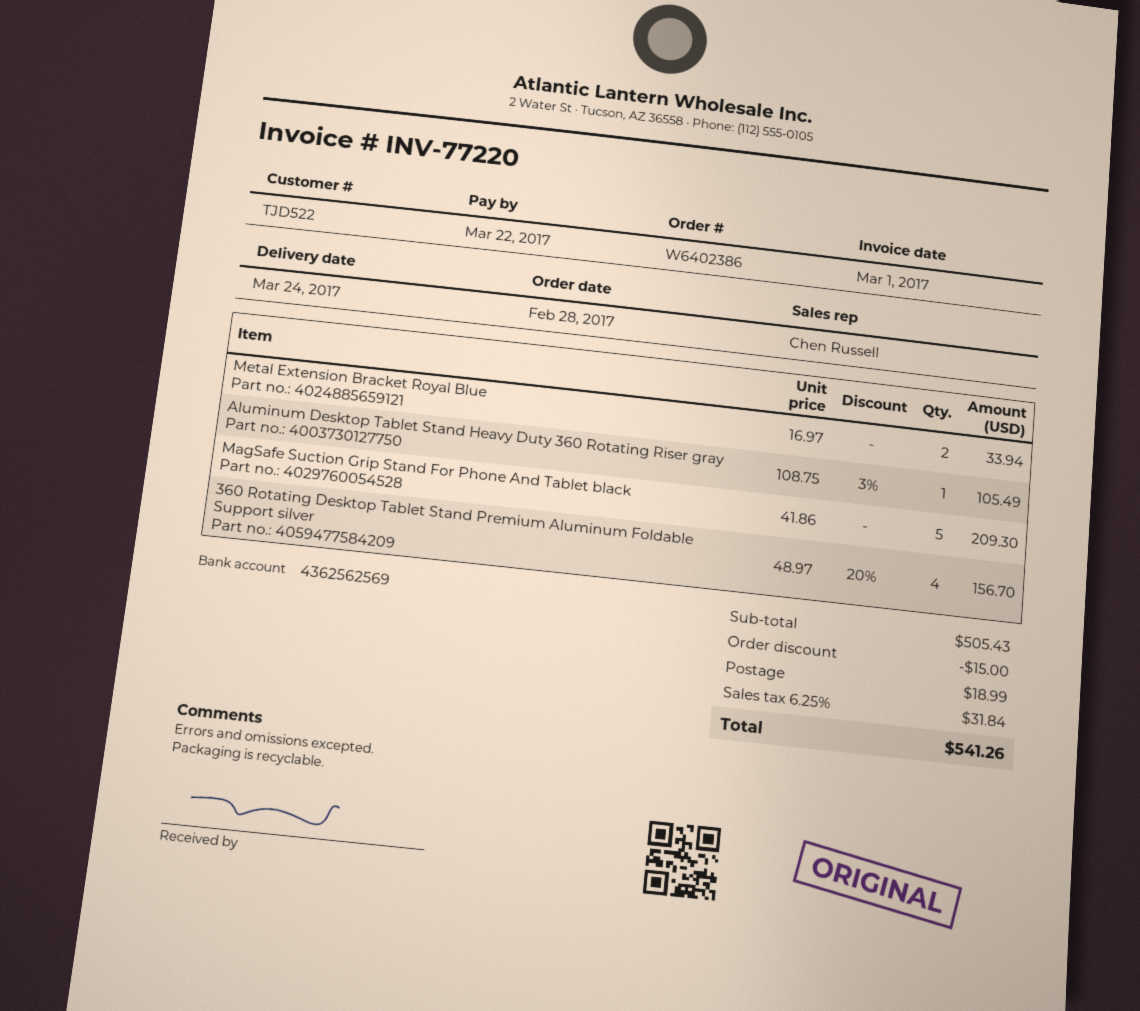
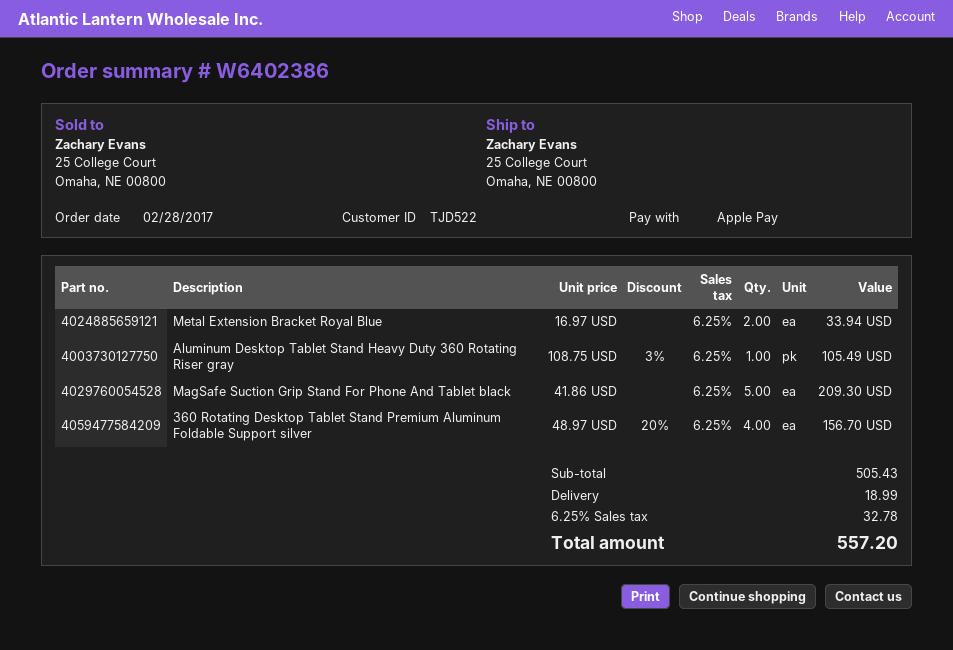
discount: 15.00 -> none
tax: 6.25% = 31.84 -> 6.25% = 32.78
total: 541.26 -> 557.20

